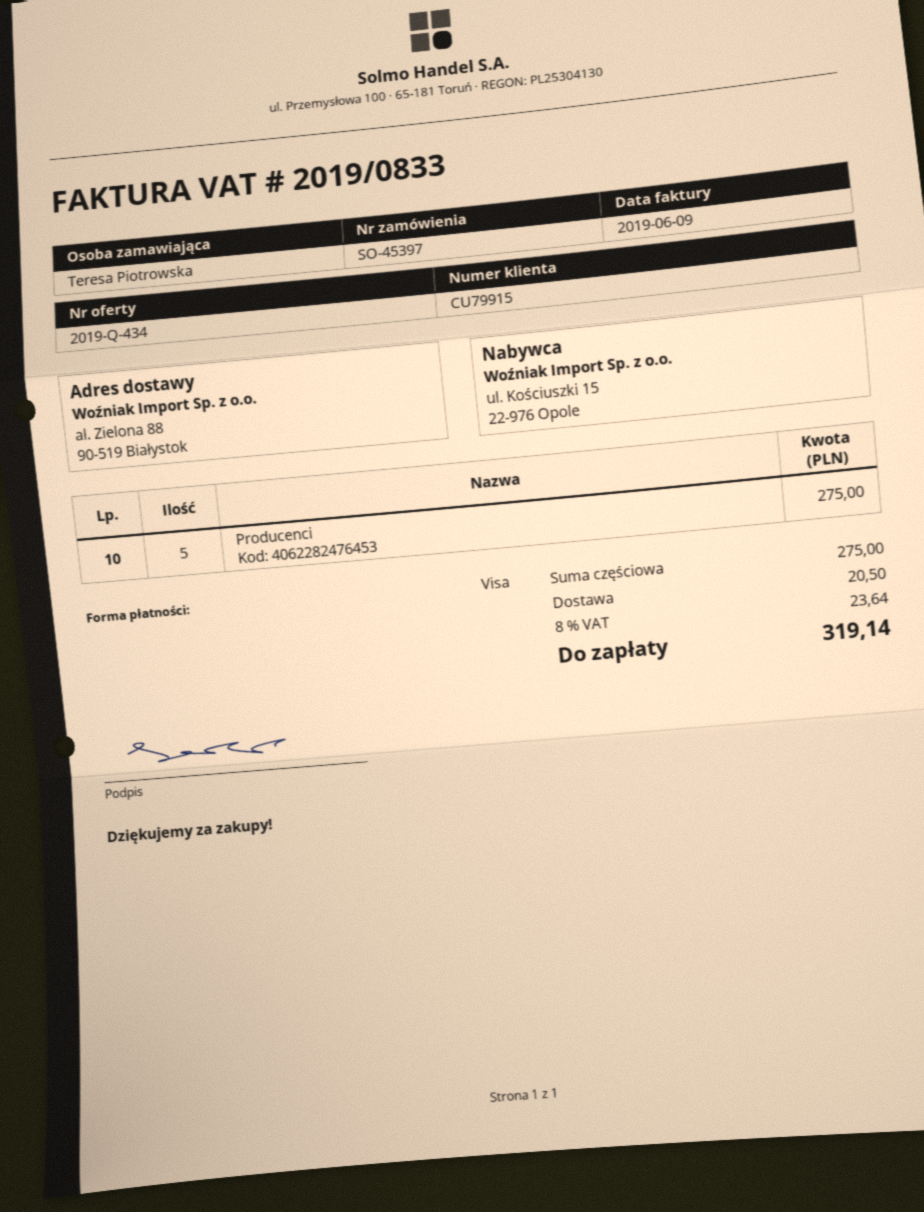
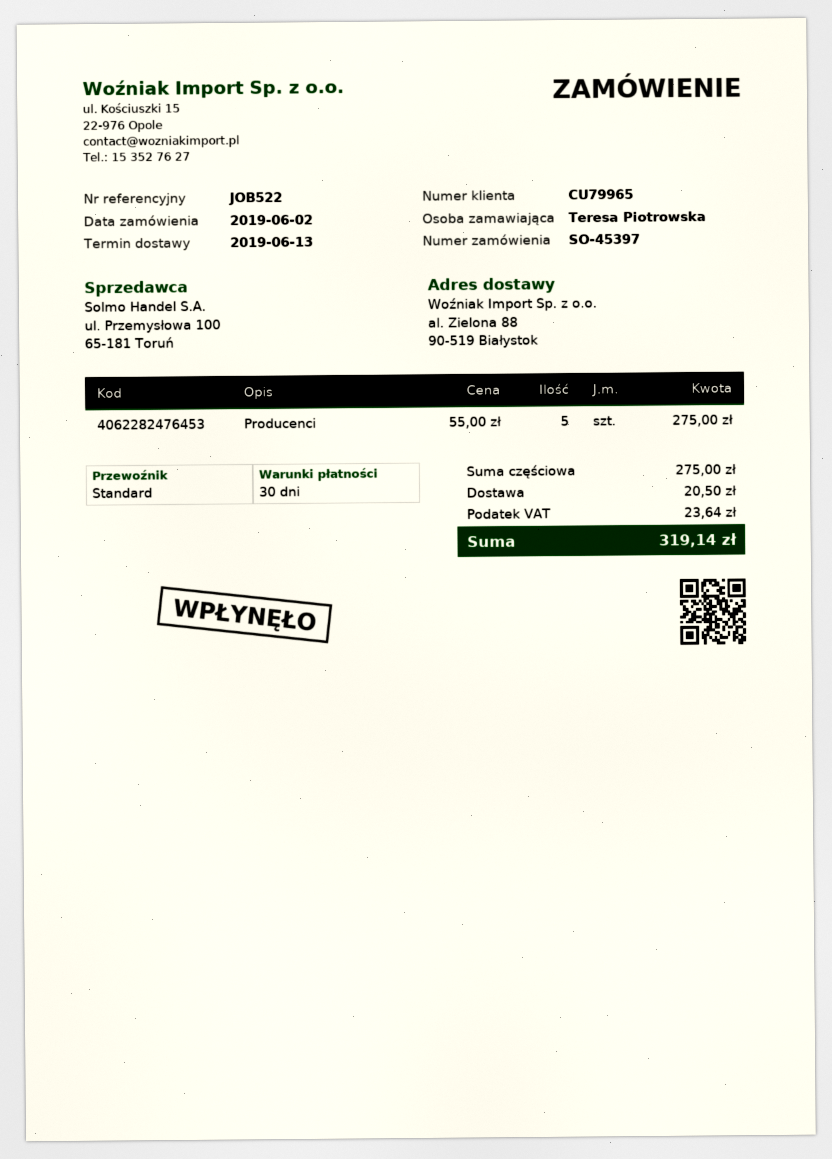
customer number: CU79915 -> CU79965

